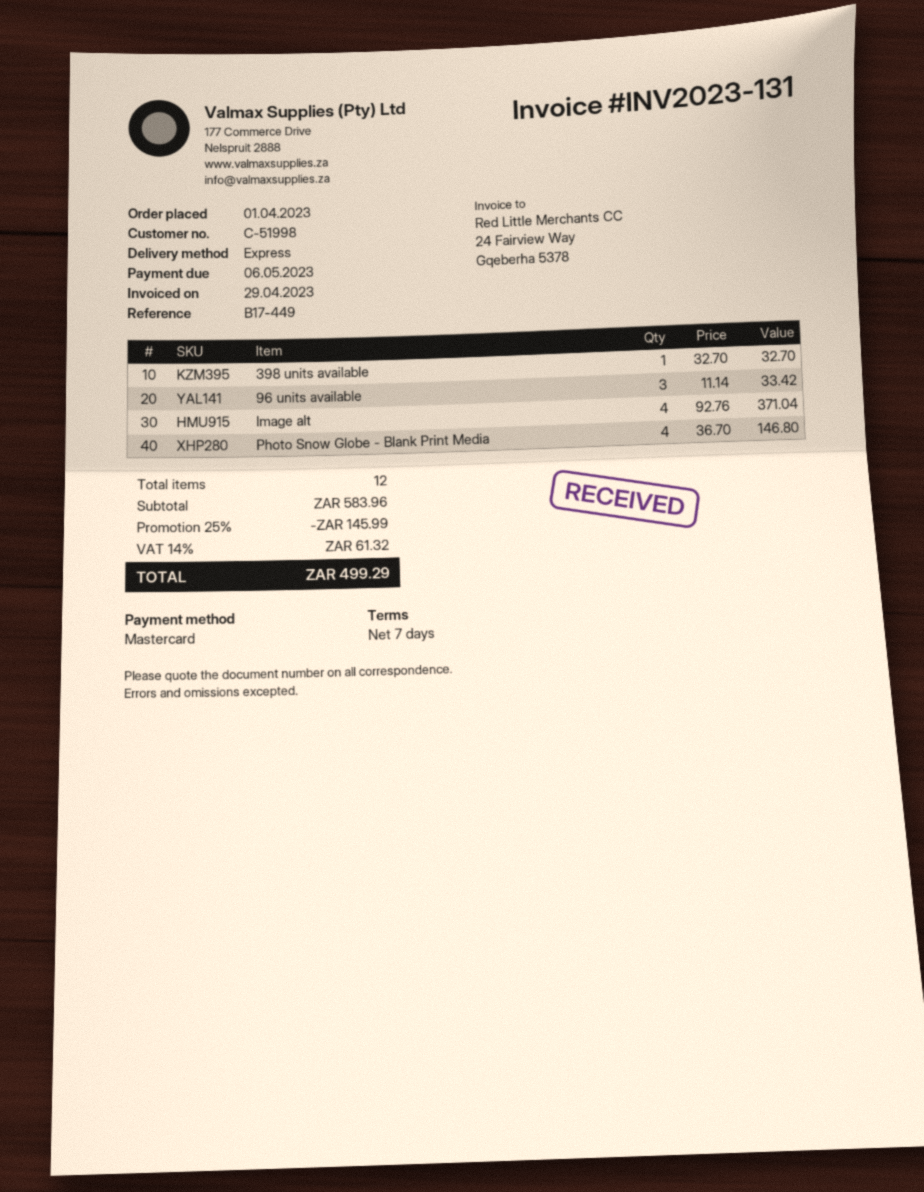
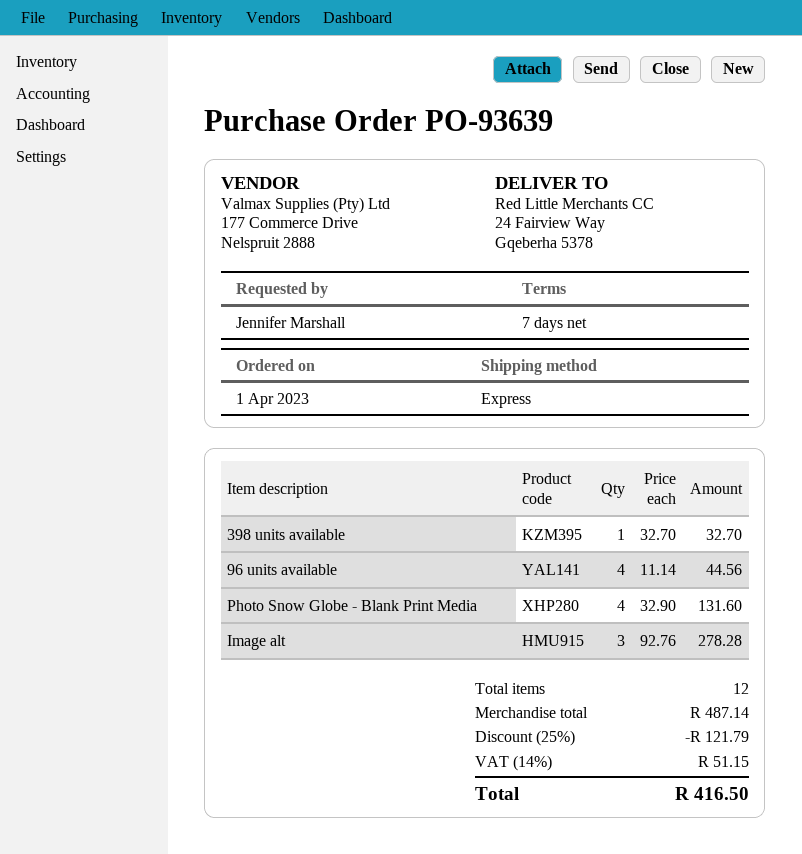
96 units available: 3 x 11.14 = 33.42 -> 4 x 11.14 = 44.56
Image alt: 4 x 92.76 = 371.04 -> 3 x 92.76 = 278.28
Photo Snow Globe - Blank Print Media: 4 x 36.70 = 146.80 -> 4 x 32.90 = 131.60
subtotal: 583.96 -> 487.14
discount: 25% = 145.99 -> 25% = 121.79
tax: 14% = 61.32 -> 14% = 51.15
total: 499.29 -> 416.50

